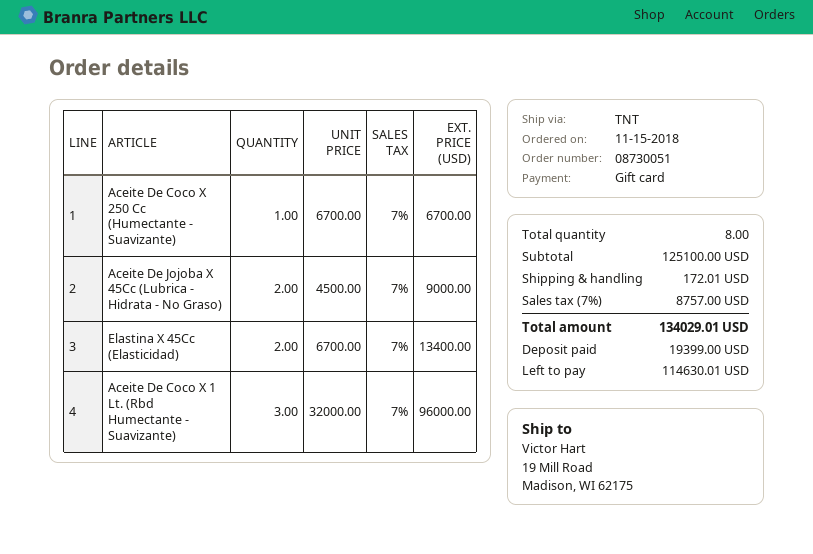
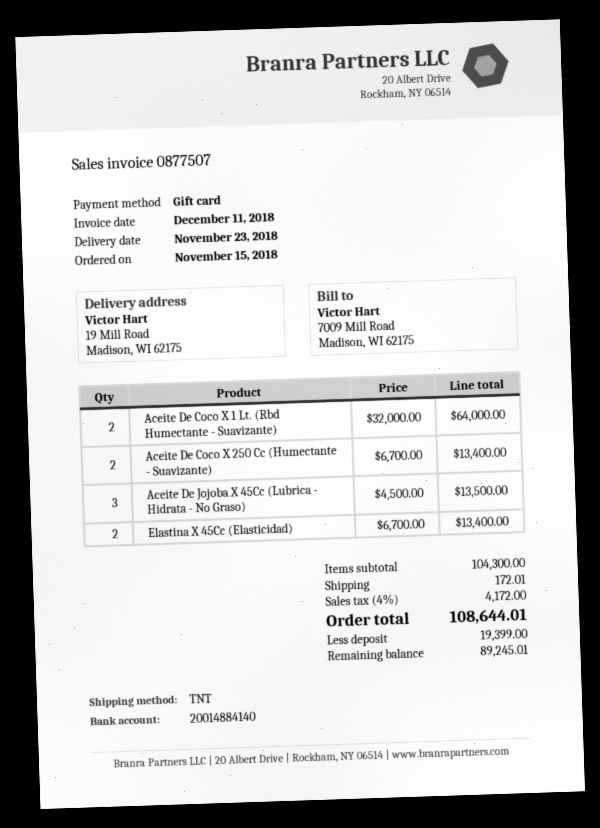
Aceite De Coco X 250 Cc (Humectante - Suavizante): 1 x 6700.00 = 6700.00 -> 2 x 6700.00 = 13400.00
Aceite De Jojoba X 45Cc (Lubrica - Hidrata - No Graso): 2 x 4500.00 = 9000.00 -> 3 x 4500.00 = 13500.00
Aceite De Coco X 1 Lt. (Rbd Humectante - Suavizante): 3 x 32000.00 = 96000.00 -> 2 x 32000.00 = 64000.00
subtotal: 125100.00 -> 104300.00
tax: 7% = 8757.00 -> 4% = 4172.00
total: 134029.01 -> 108644.01
balance: 114630.01 -> 89245.01

